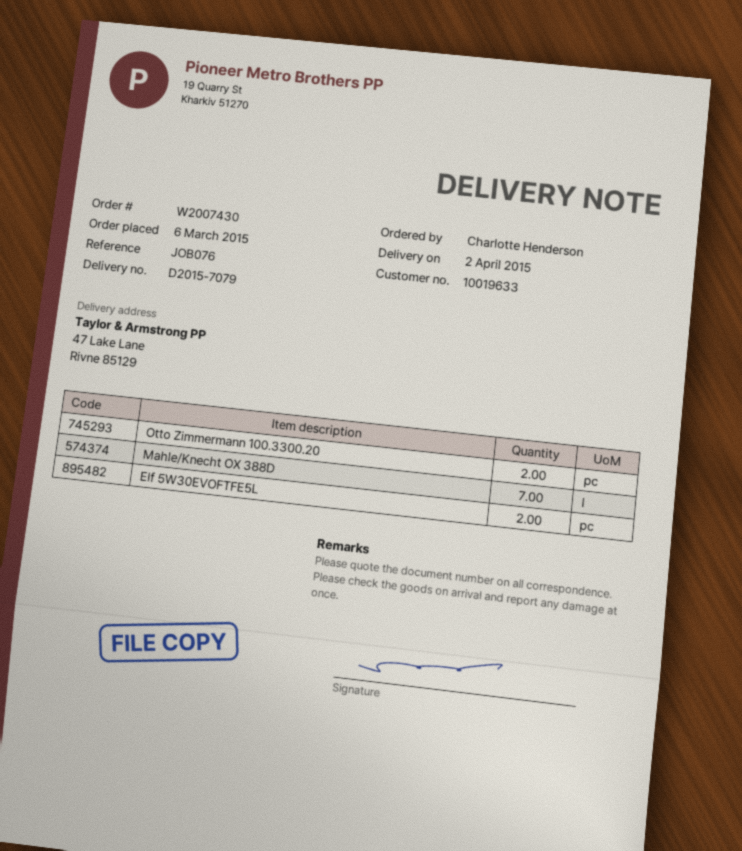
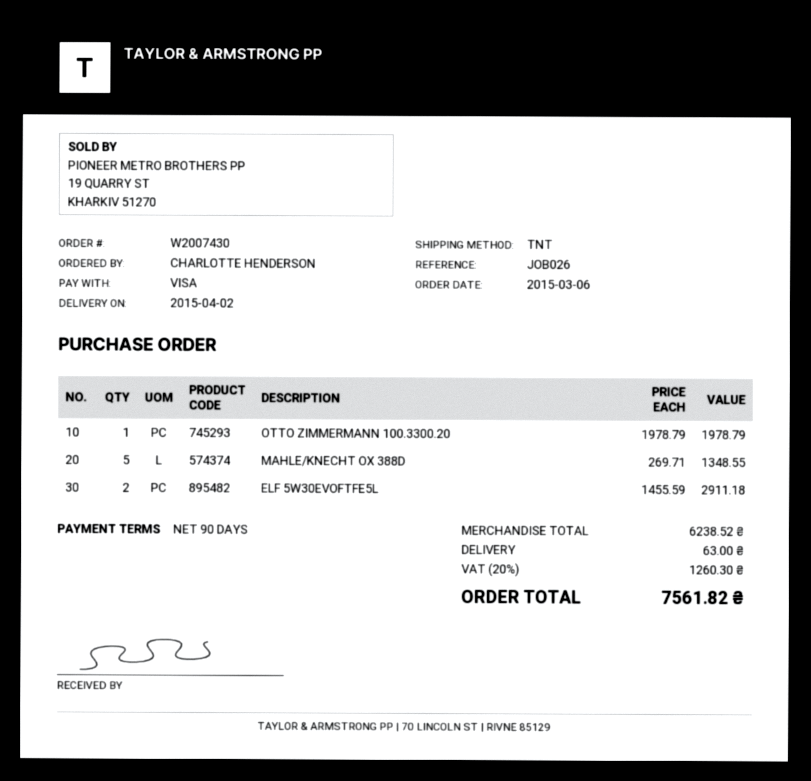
reference: JOB076 -> JOB026
Otto Zimmermann 100.3300.20: 2 -> 1
Mahle/Knecht OX 388D: 7 -> 5

